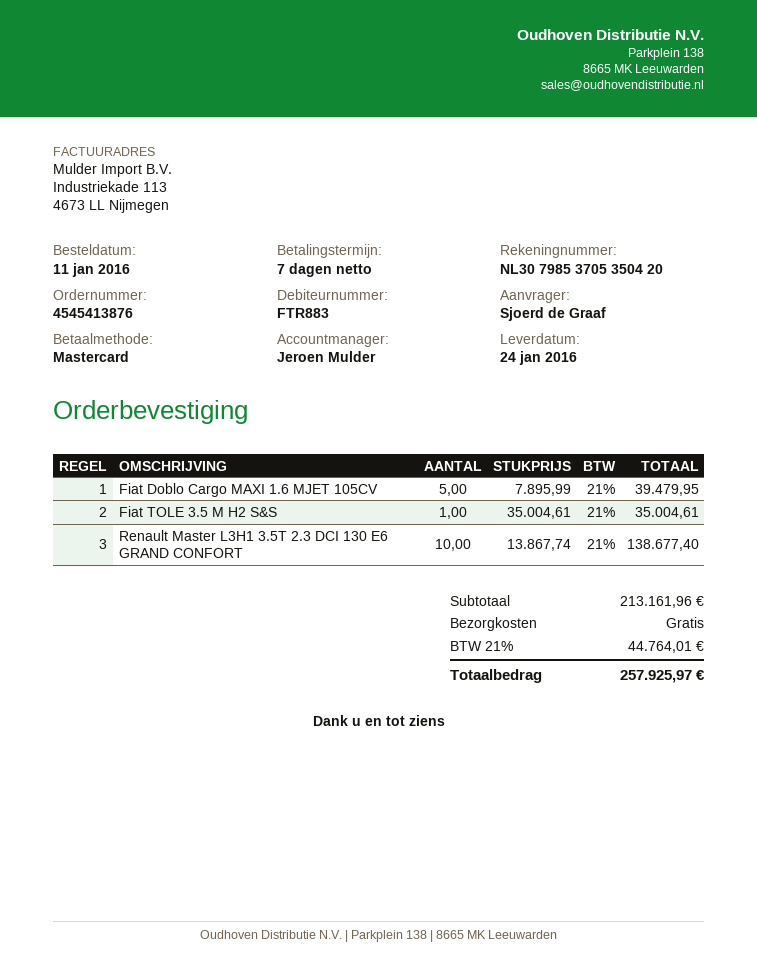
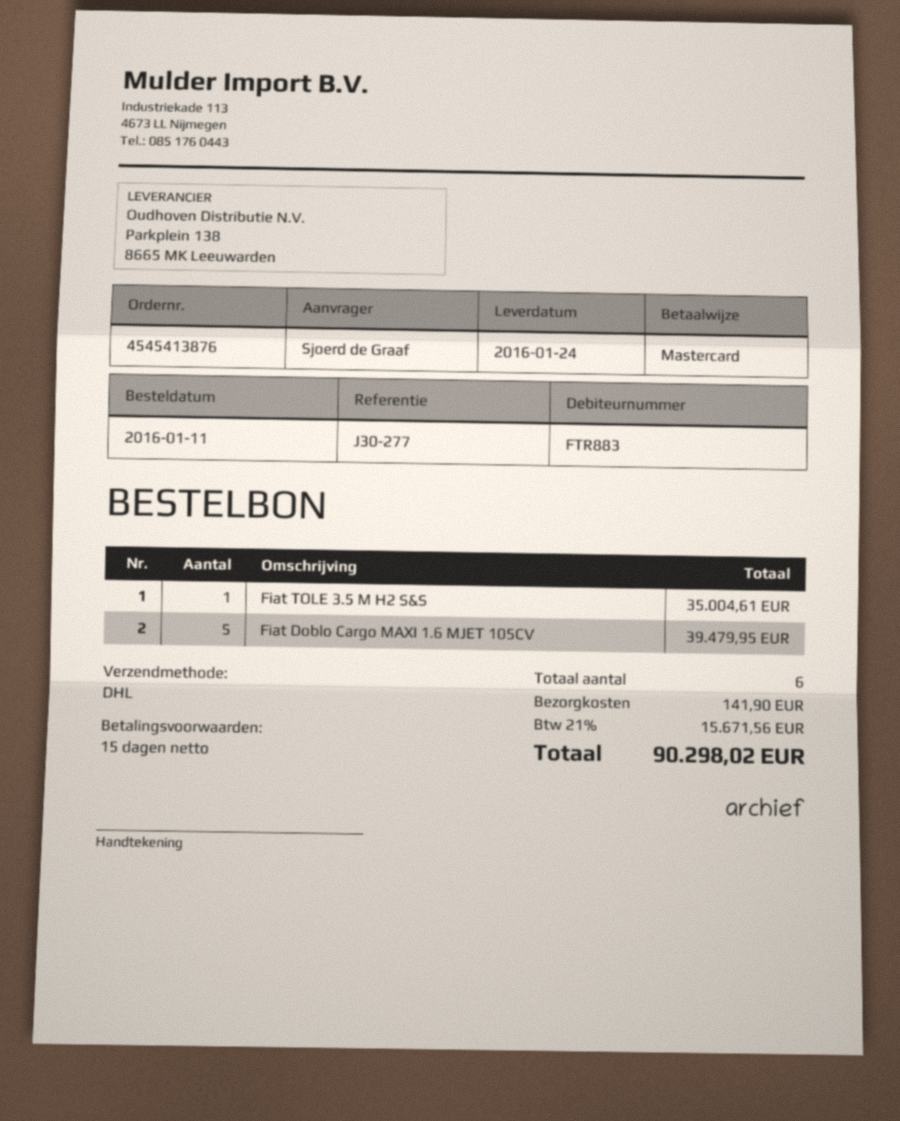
payment terms: 7 days -> 15 days
Renault Master L3H1 3.5T 2.3 DCI 130 E6 GRAND CONFORT: 10 for 138677.40 -> none
shipping: 0.00 -> 141.90
tax: 21% = 44764.01 -> 21% = 15671.56
total: 257925.97 -> 90298.02

